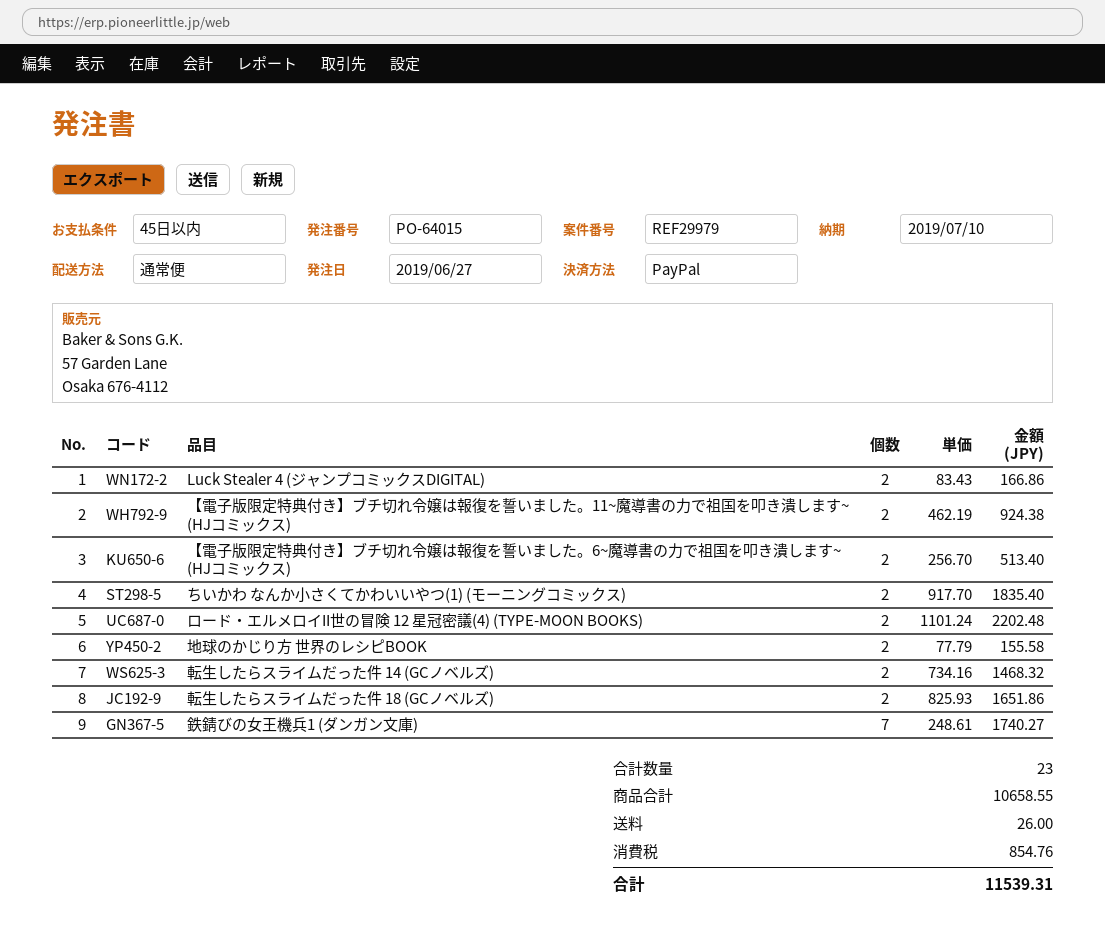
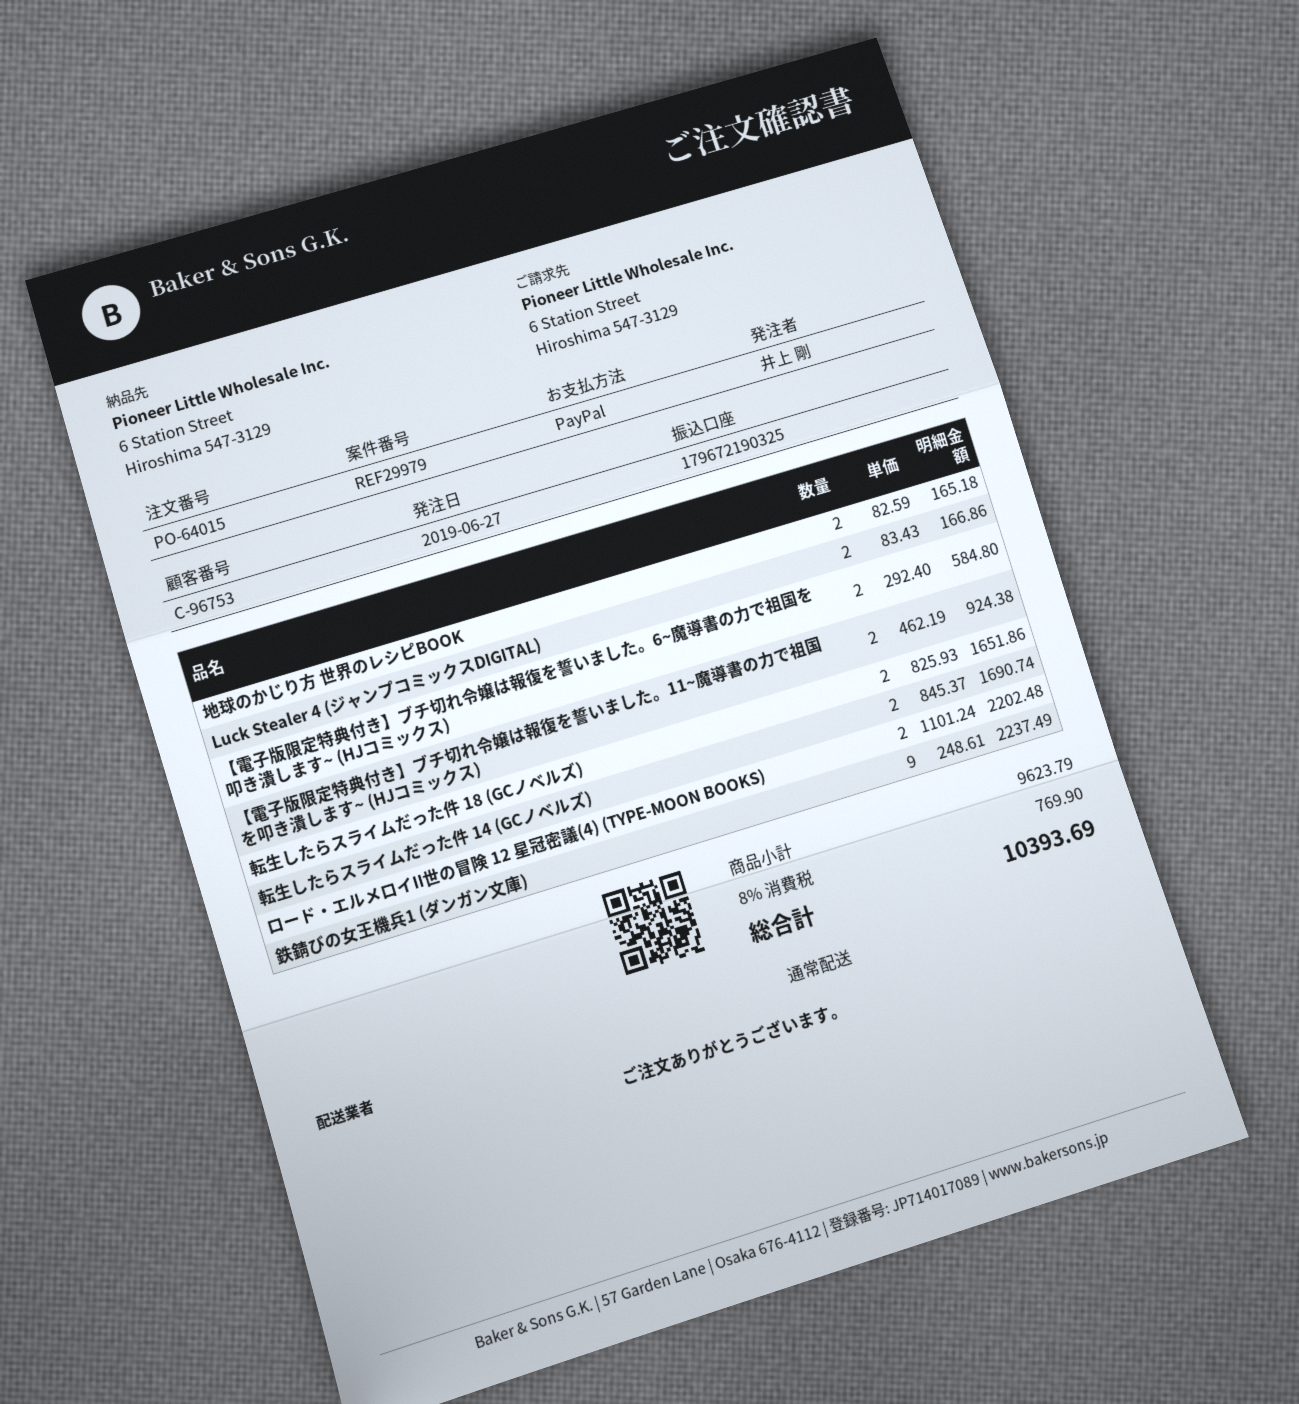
【電子版限定特典付き】ブチ切れ令嬢は報復を誓いました。6~魔導書の力で祖国を叩き潰します~ (HJコミックス): 2 x 256.70 = 513.40 -> 2 x 292.40 = 584.80
ちいかわ なんか小さくてかわいいやつ(1) (モーニングコミックス): 2 x 917.70 = 1835.40 -> none
地球のかじり方 世界のレシピBOOK: 2 x 77.79 = 155.58 -> 2 x 82.59 = 165.18
転生したらスライムだった件 14 (GCノベルズ): 2 x 734.16 = 1468.32 -> 2 x 845.37 = 1690.74
鉄錆びの女王機兵1 (ダンガン文庫): 7 x 248.61 = 1740.27 -> 9 x 248.61 = 2237.49
subtotal: 10658.55 -> 9623.79
shipping: 26.00 -> none
tax: 854.76 -> 769.90
total: 11539.31 -> 10393.69

